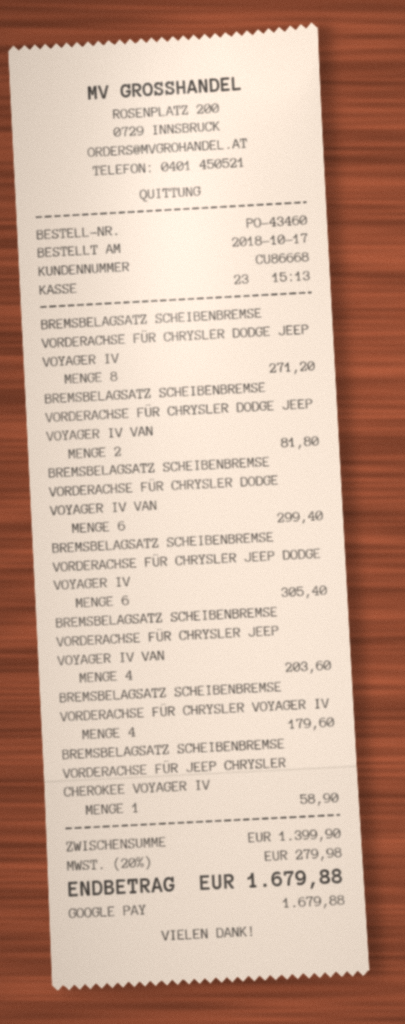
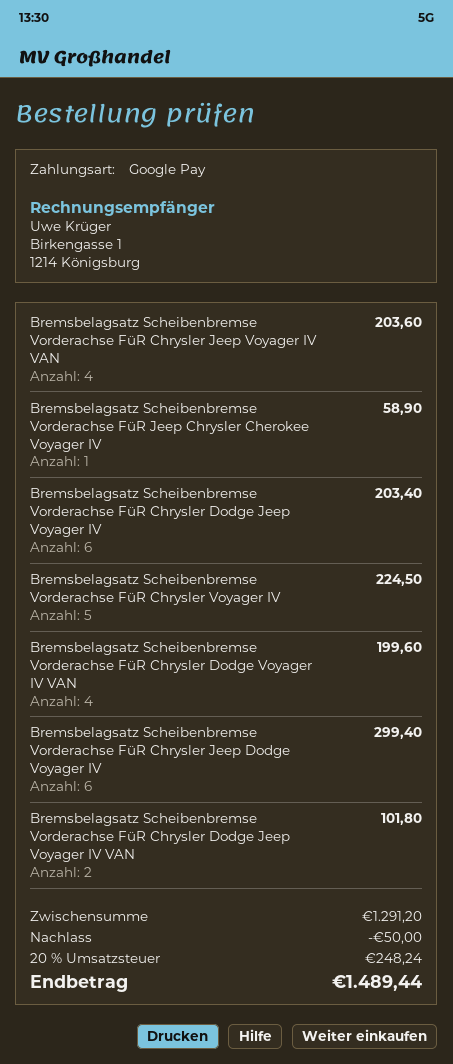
BREMSBELAGSATZ SCHEIBENBREMSE VORDERACHSE FÜR CHRYSLER DODGE JEEP VOYAGER IV: 8 for 271.20 -> 6 for 203.40
BREMSBELAGSATZ SCHEIBENBREMSE VORDERACHSE FÜR CHRYSLER DODGE JEEP VOYAGER IV VAN: 2 for 81.80 -> 2 for 101.80
BREMSBELAGSATZ SCHEIBENBREMSE VORDERACHSE FÜR CHRYSLER DODGE VOYAGER IV VAN: 6 for 299.40 -> 4 for 199.60
BREMSBELAGSATZ SCHEIBENBREMSE VORDERACHSE FÜR CHRYSLER JEEP DODGE VOYAGER IV: 6 for 305.40 -> 6 for 299.40
BREMSBELAGSATZ SCHEIBENBREMSE VORDERACHSE FÜR CHRYSLER VOYAGER IV: 4 for 179.60 -> 5 for 224.50
subtotal: 1399.90 -> 1291.20
discount: none -> 50.00
tax: 20% = 279.98 -> 20% = 248.24
total: 1679.88 -> 1489.44

